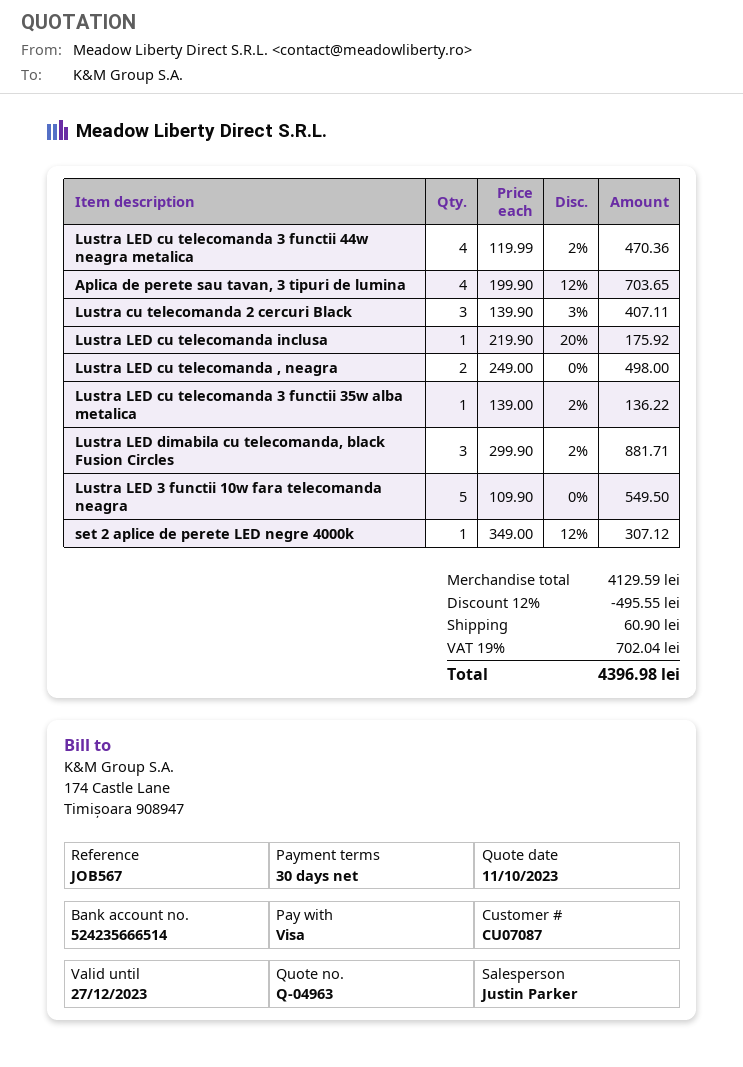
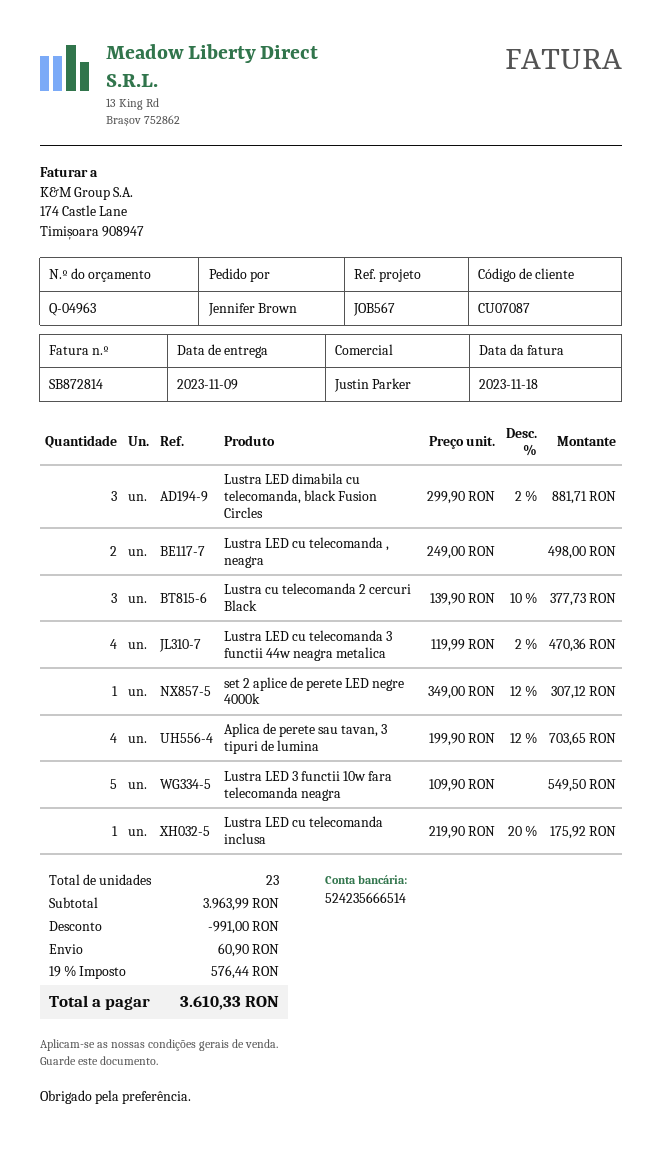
Lustra cu telecomanda 2 cercuri Black: 3 x 139.90 - 3% = 407.11 -> 3 x 139.90 - 10% = 377.73
Lustra LED cu telecomanda 3 functii 35w alba metalica: 1 x 139.00 - 2% = 136.22 -> none
subtotal: 4129.59 -> 3963.99
discount: 495.55 -> 991.00
tax: 19% = 702.04 -> 19% = 576.44
total: 4396.98 -> 3610.33

